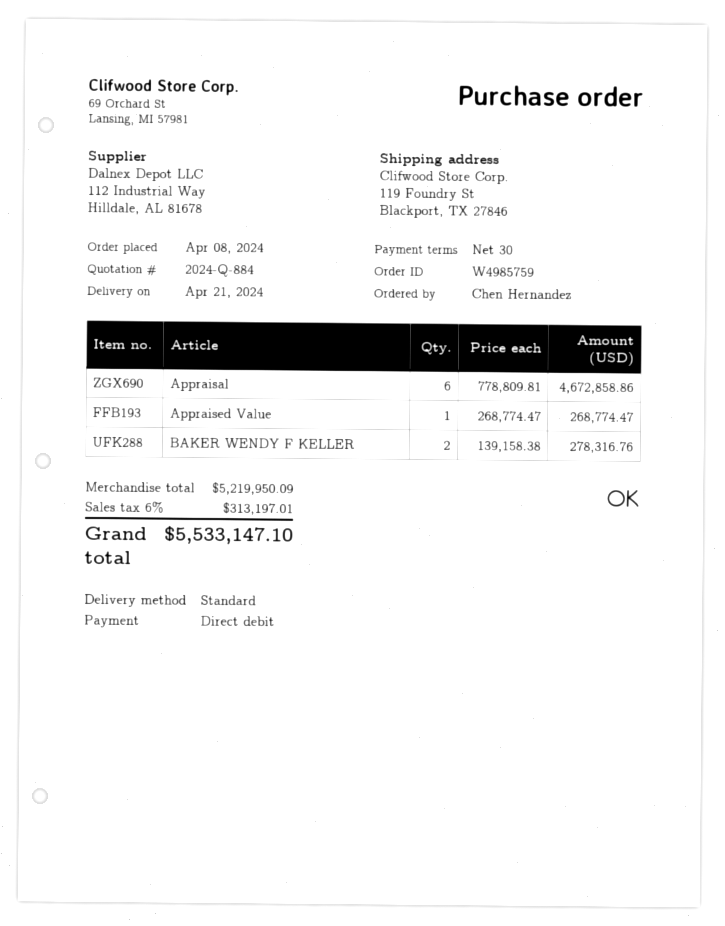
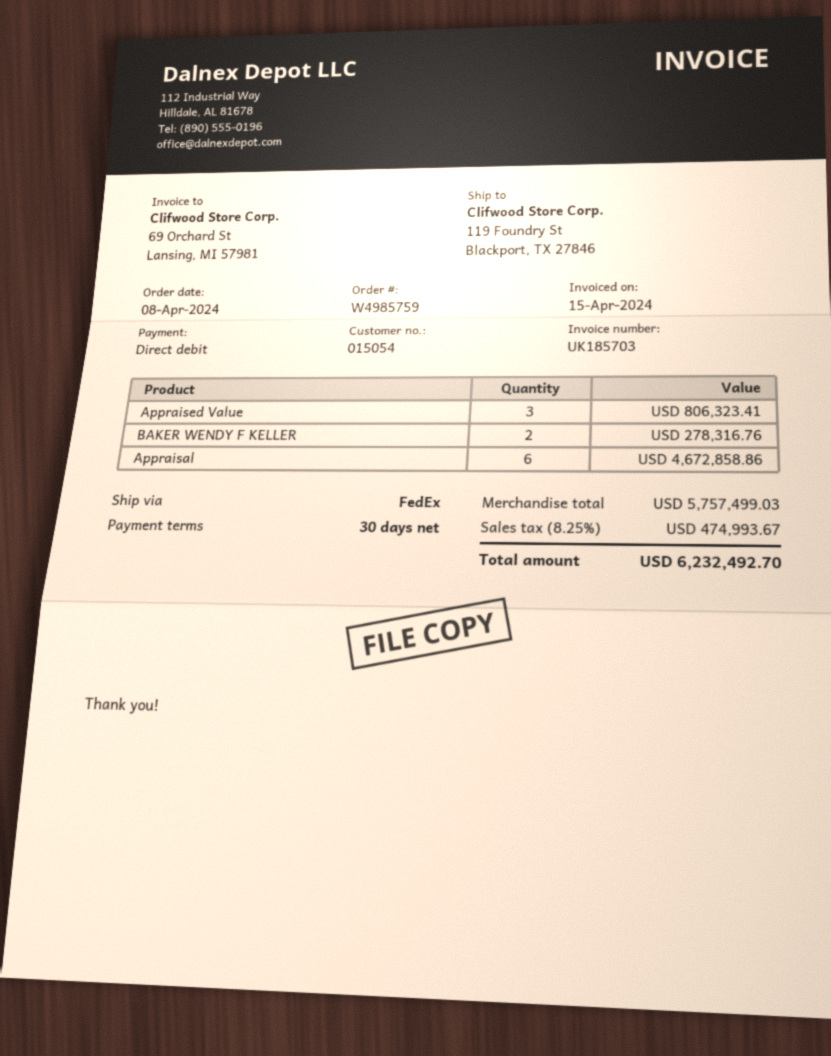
shipping method: standard -> FedEx
Appraised Value: 1 for 268774.47 -> 3 for 806323.41
subtotal: 5219950.09 -> 5757499.03
tax: 6% = 313197.01 -> 8.25% = 474993.67
total: 5533147.10 -> 6232492.70

